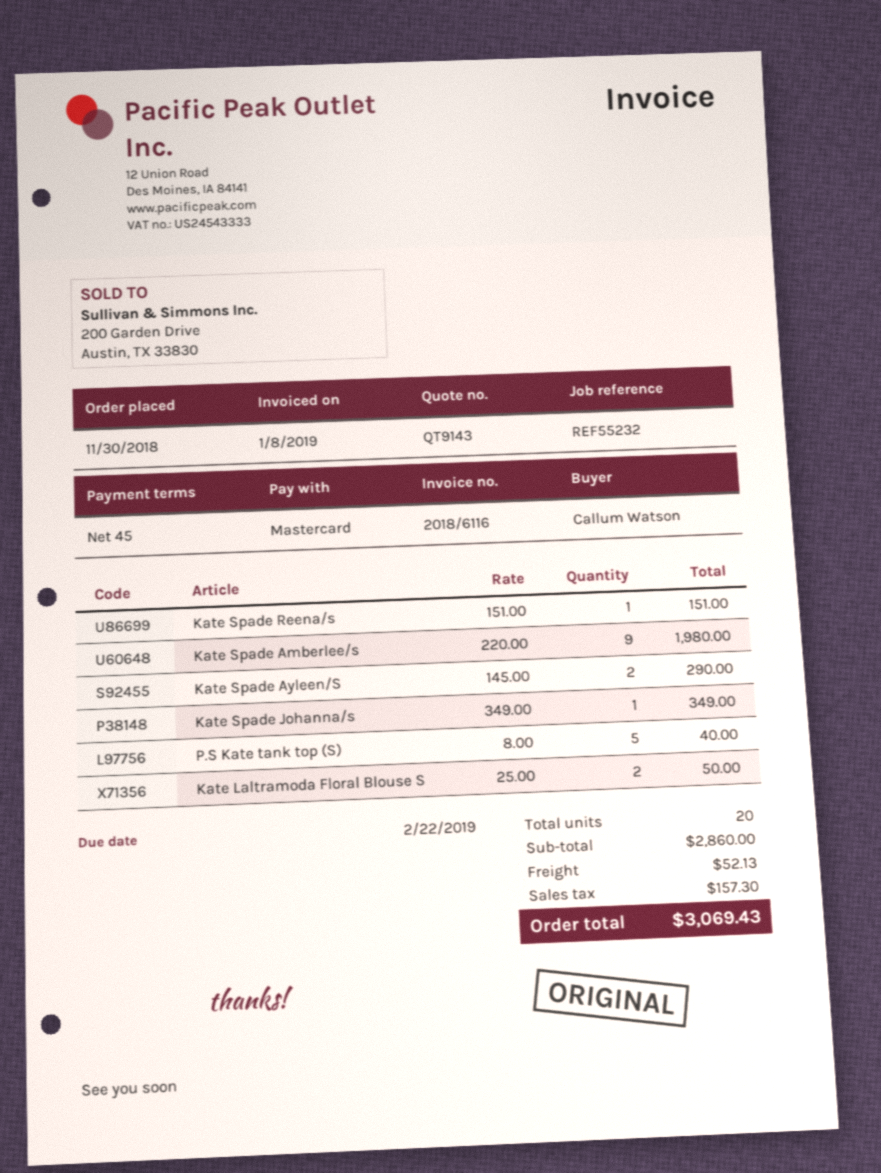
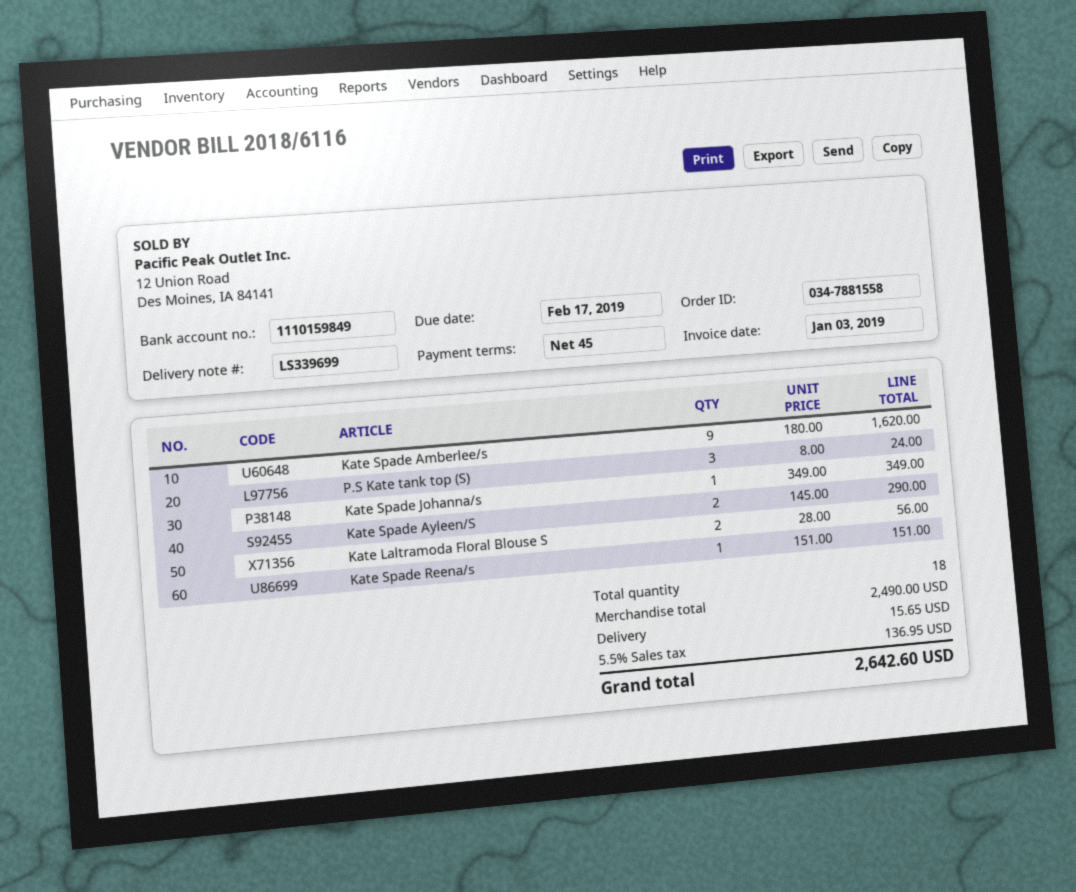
invoice date: 2019-01-08 -> 2019-01-03
due date: 2019-02-22 -> 2019-02-17
Kate Spade Amberlee/s: 9 x 220.00 = 1980.00 -> 9 x 180.00 = 1620.00
P.S Kate tank top (S): 5 x 8.00 = 40.00 -> 3 x 8.00 = 24.00
Kate Laltramoda Floral Blouse S: 2 x 25.00 = 50.00 -> 2 x 28.00 = 56.00
total quantity: 20 -> 18
subtotal: 2860.00 -> 2490.00
shipping: 52.13 -> 15.65
tax: 157.30 -> 136.95
total: 3069.43 -> 2642.60

